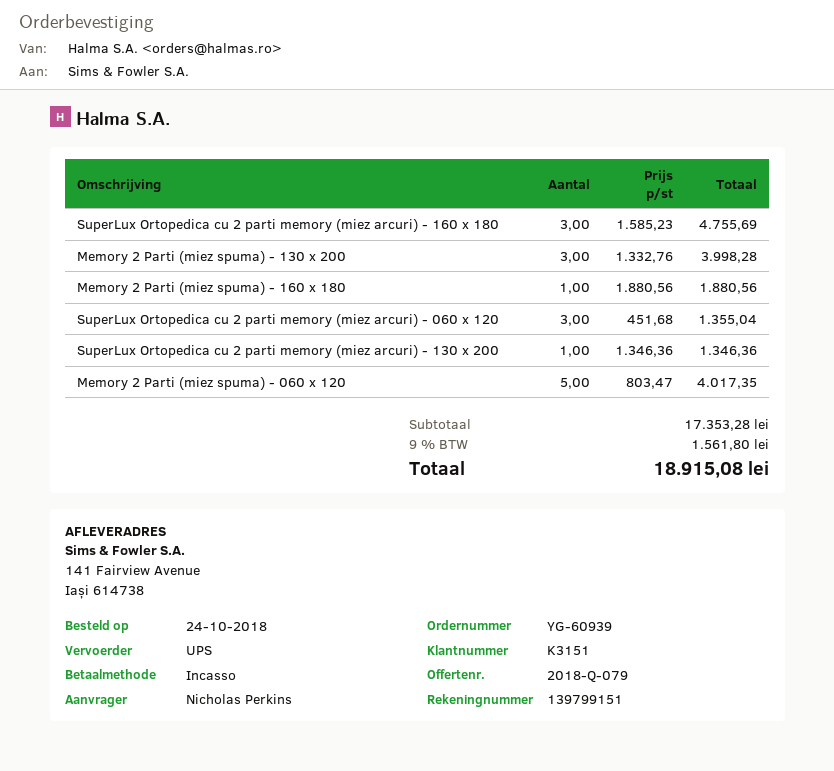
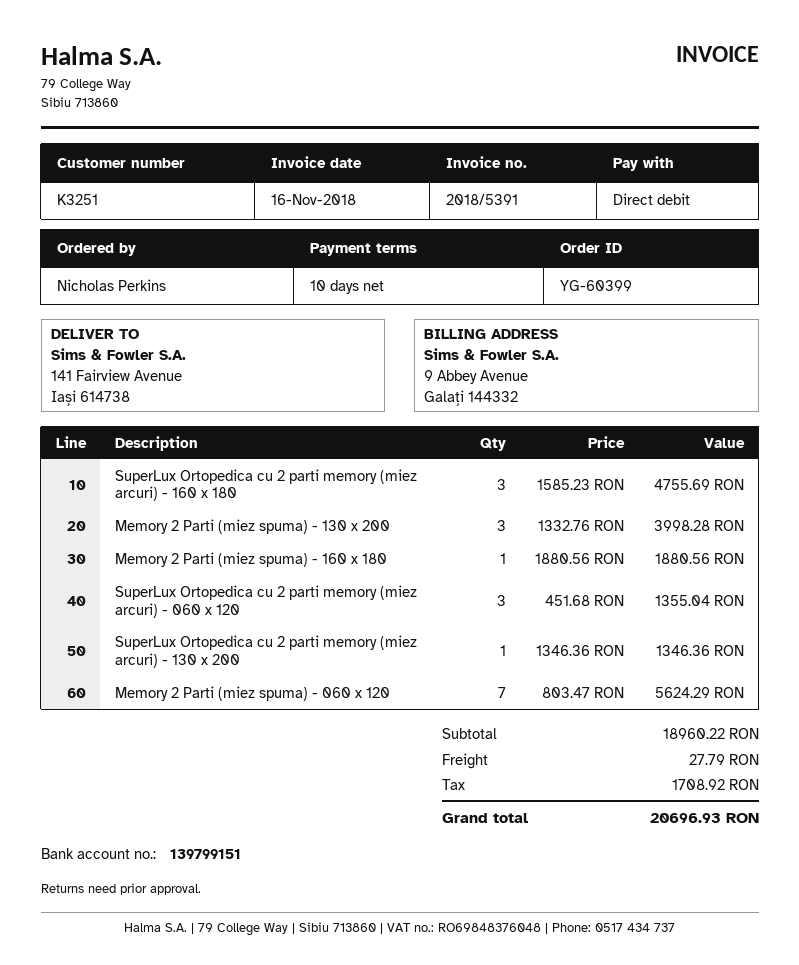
order number: YG-60939 -> YG-60399
customer number: K3151 -> K3251
Memory 2 Parti (miez spuma) - 060 x 120: 5 x 803.47 = 4017.35 -> 7 x 803.47 = 5624.29
subtotal: 17353.28 -> 18960.22
shipping: none -> 27.79
tax: 1561.80 -> 1708.92
total: 18915.08 -> 20696.93

